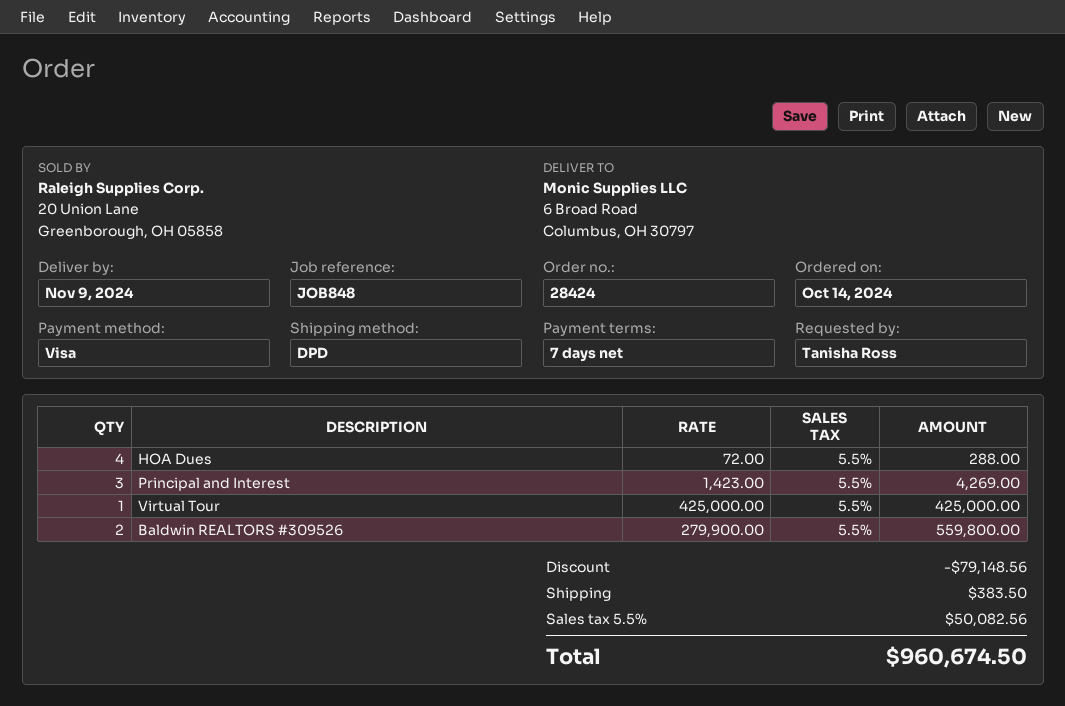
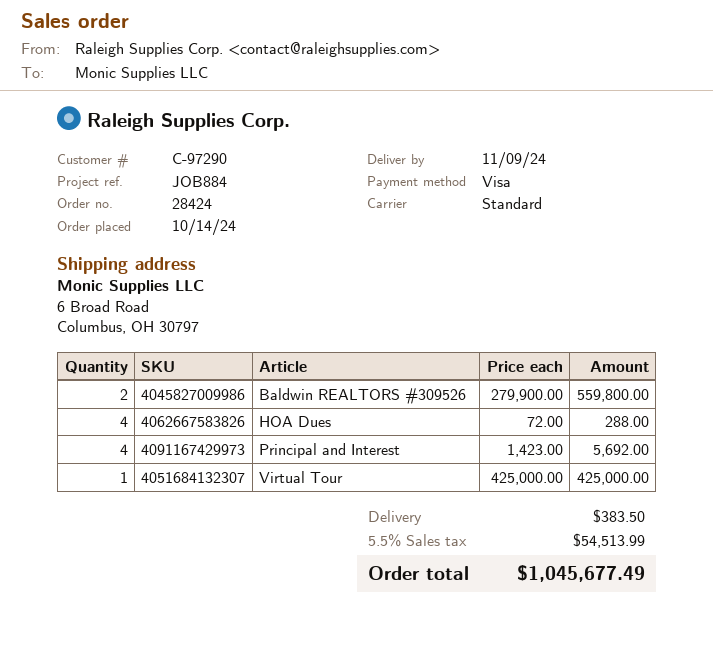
reference: JOB848 -> JOB884
shipping method: DPD -> standard
Principal and Interest: 3 x 1423.00 = 4269.00 -> 4 x 1423.00 = 5692.00
discount: 79148.56 -> none
tax: 5.5% = 50082.56 -> 5.5% = 54513.99
total: 960674.50 -> 1045677.49

